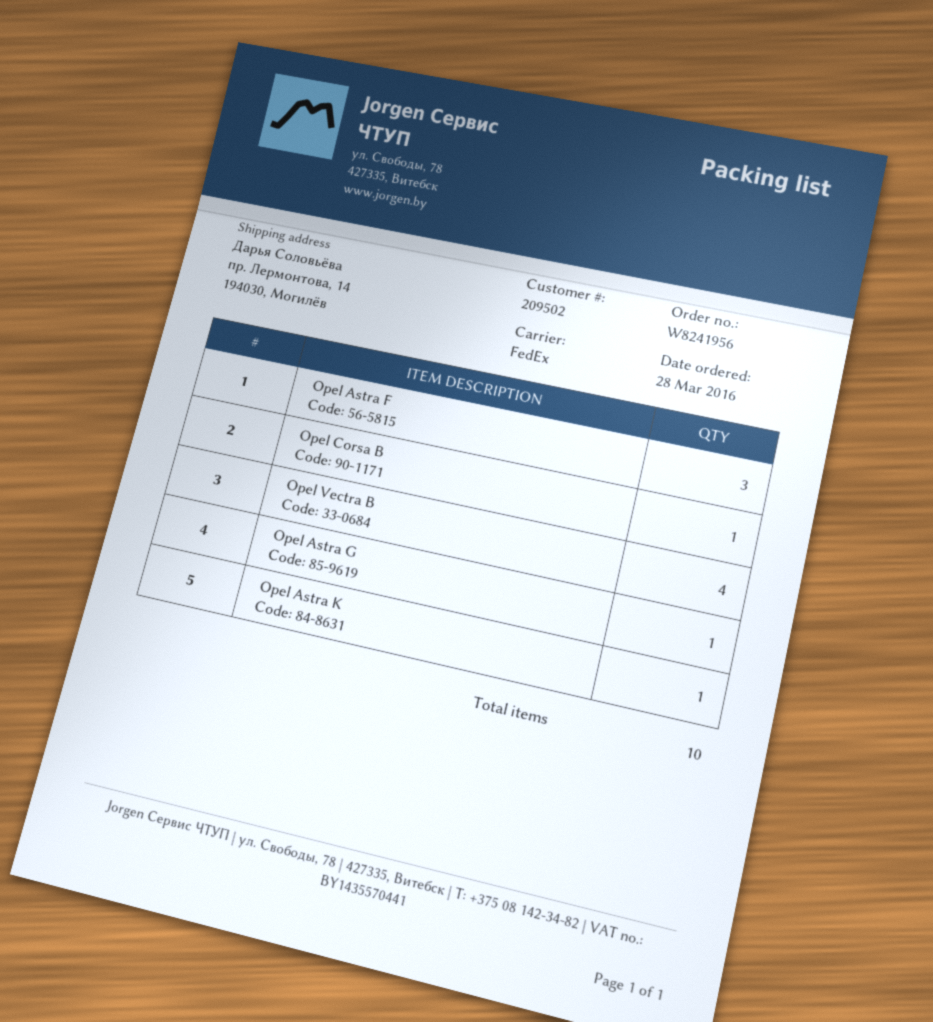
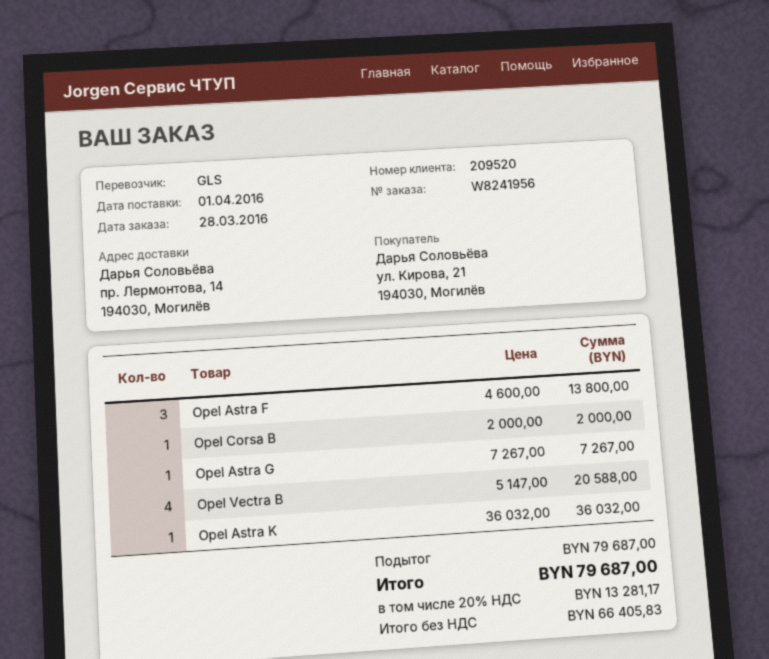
customer number: 209502 -> 209520
shipping method: FedEx -> GLS

